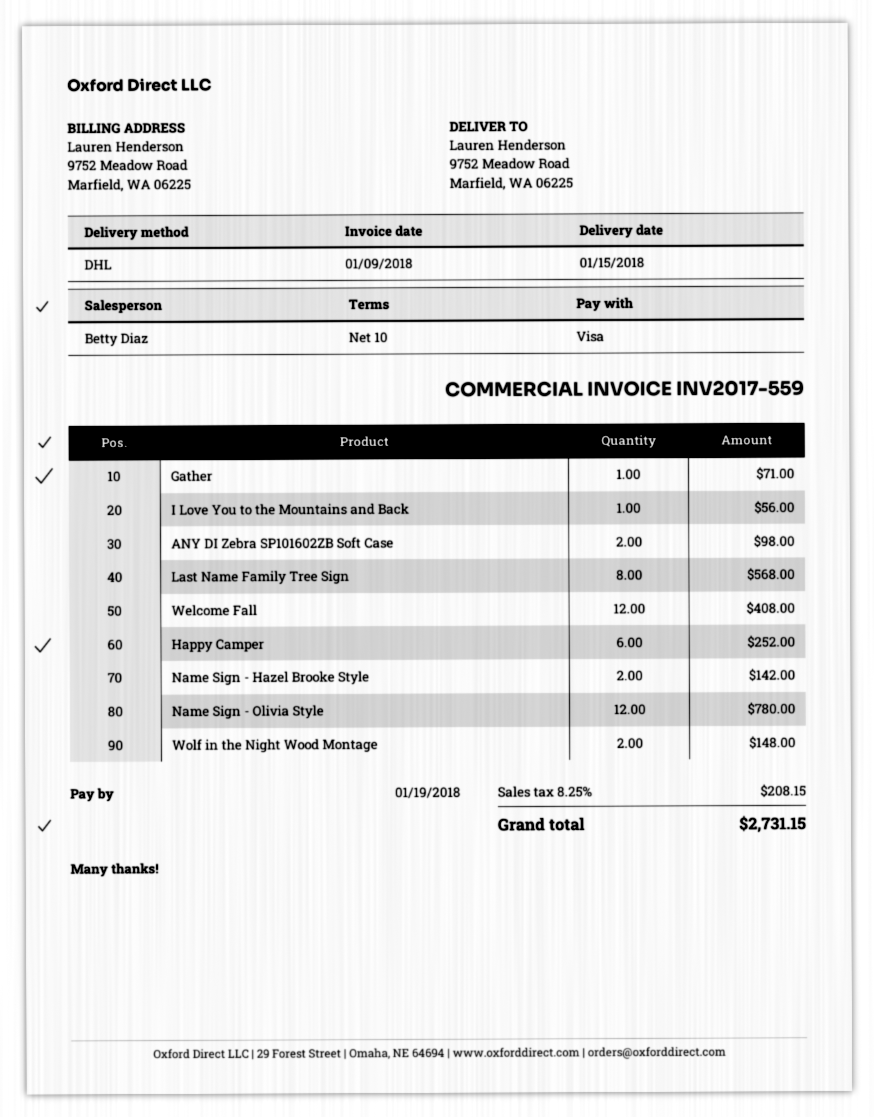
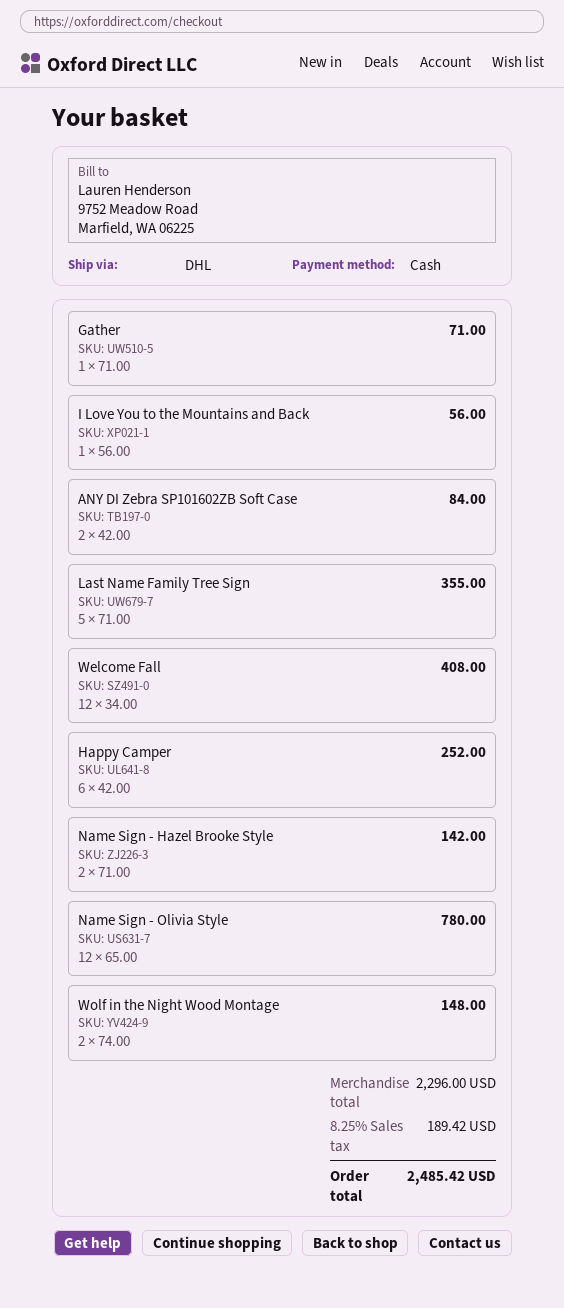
payment method: Visa -> cash
ANY DI Zebra SP101602ZB Soft Case: 2 for 98.00 -> 2 for 84.00
Last Name Family Tree Sign: 8 for 568.00 -> 5 for 355.00
tax: 8.25% = 208.15 -> 8.25% = 189.42
total: 2731.15 -> 2485.42

